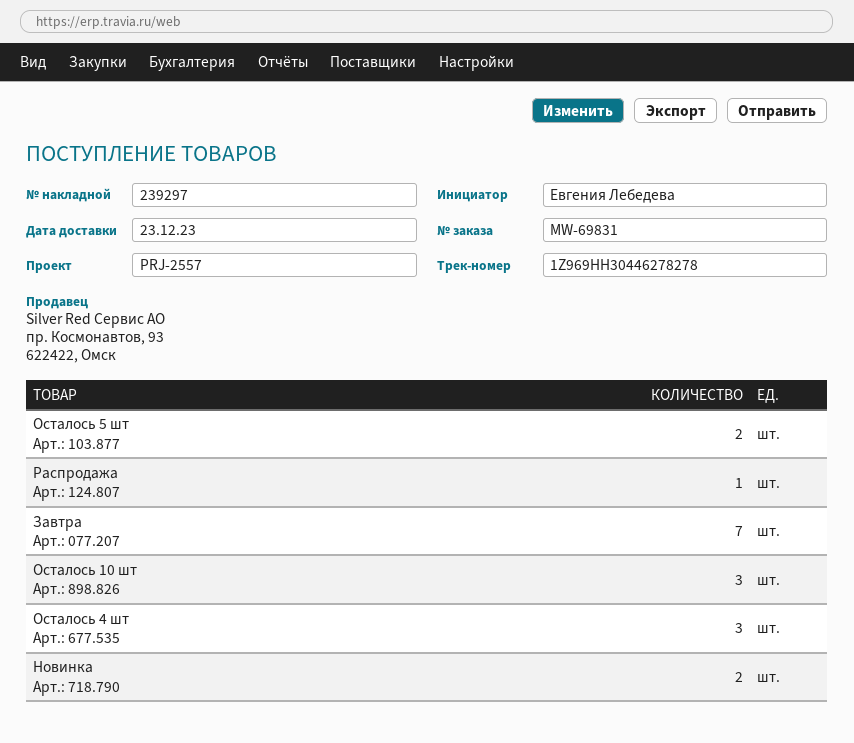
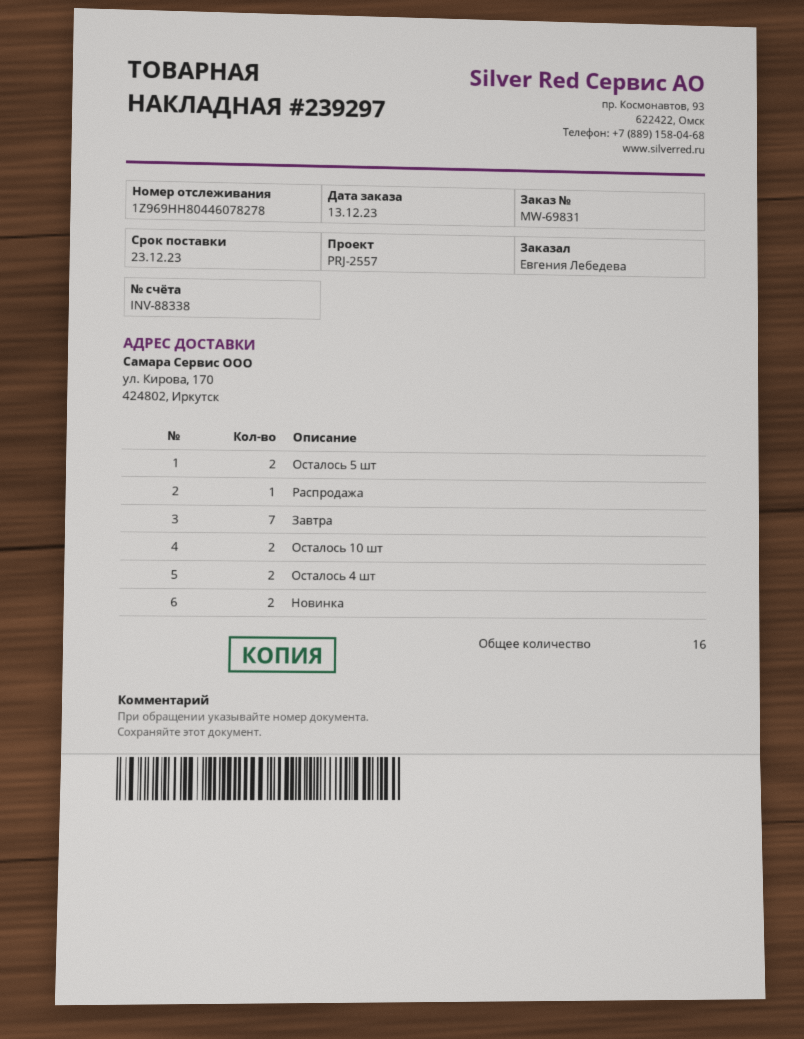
tracking number: 1Z969HH30446278278 -> 1Z969HH80446078278
Осталось 10 шт: 3 -> 2
Осталось 4 шт: 3 -> 2

